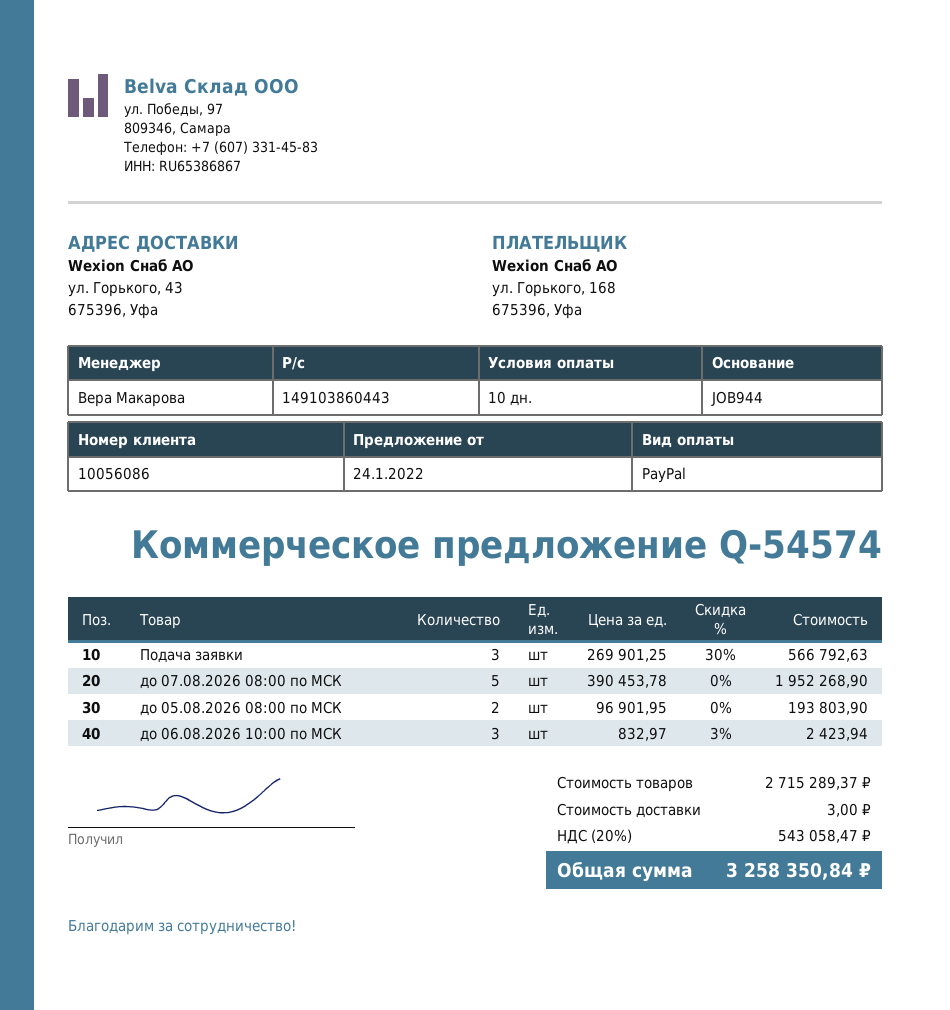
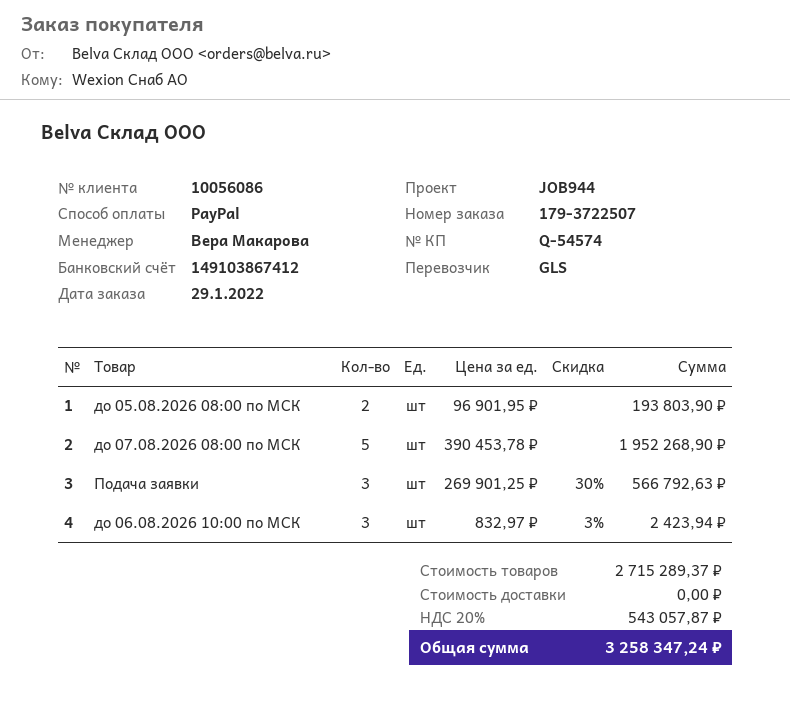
bank account: 149103860443 -> 149103867412
shipping: 3.00 -> 0.00
tax: 20% = 543058.47 -> 20% = 543057.87
total: 3258350.84 -> 3258347.24

